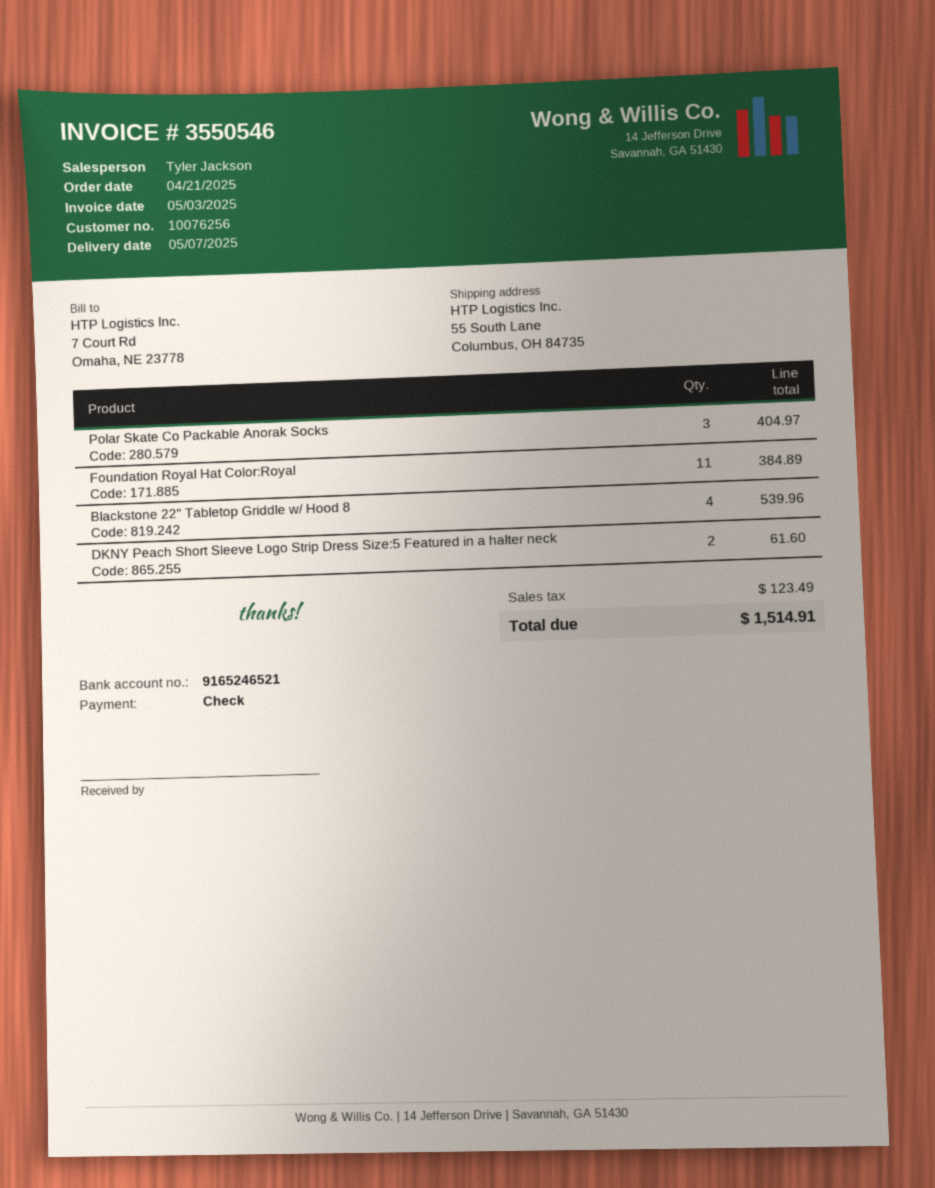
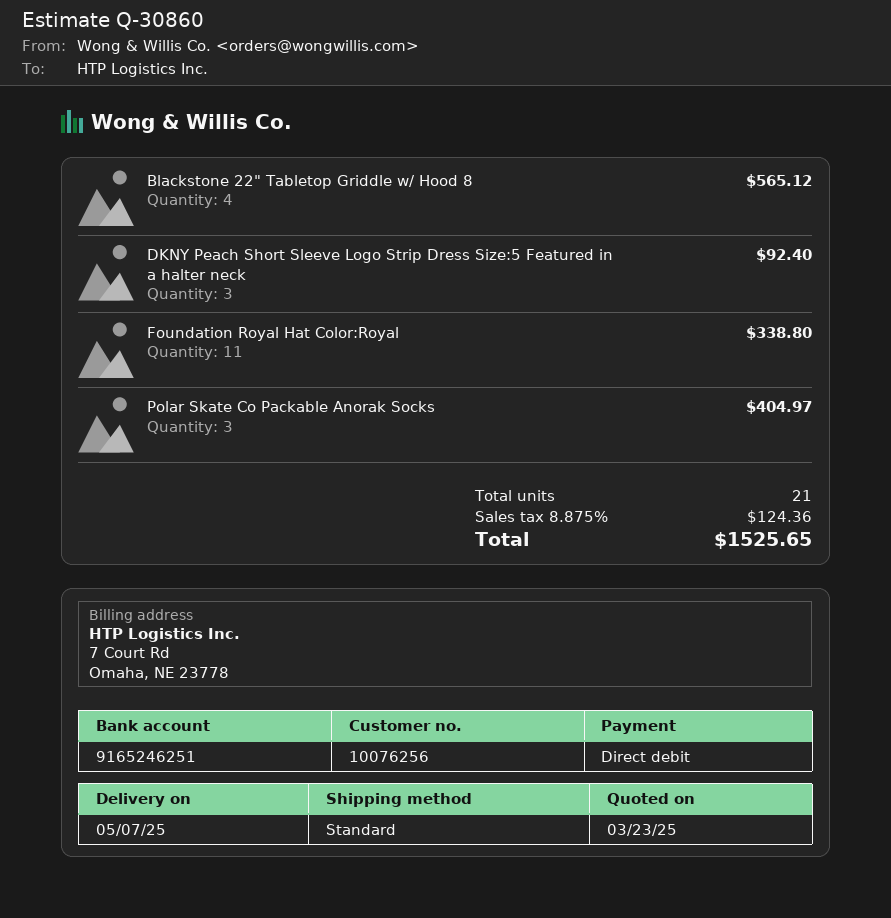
payment method: cheque -> direct debit
bank account: 9165246521 -> 9165246251
Foundation Royal Hat Color:Royal: 11 for 384.89 -> 11 for 338.80
Blackstone 22" Tabletop Griddle w/ Hood 8: 4 for 539.96 -> 4 for 565.12
DKNY Peach Short Sleeve Logo Strip Dress Size:5 Featured in a halter neck: 2 for 61.60 -> 3 for 92.40
tax: 123.49 -> 124.36
total: 1514.91 -> 1525.65

